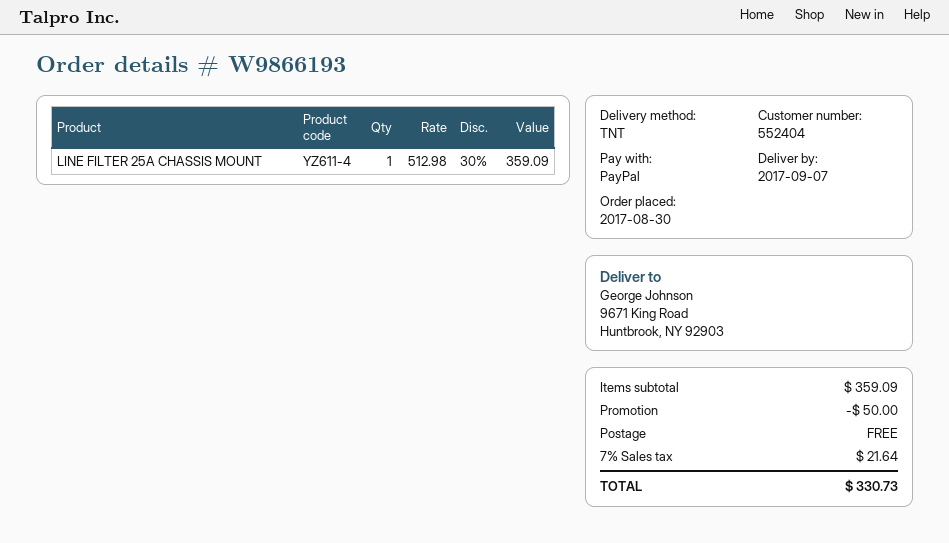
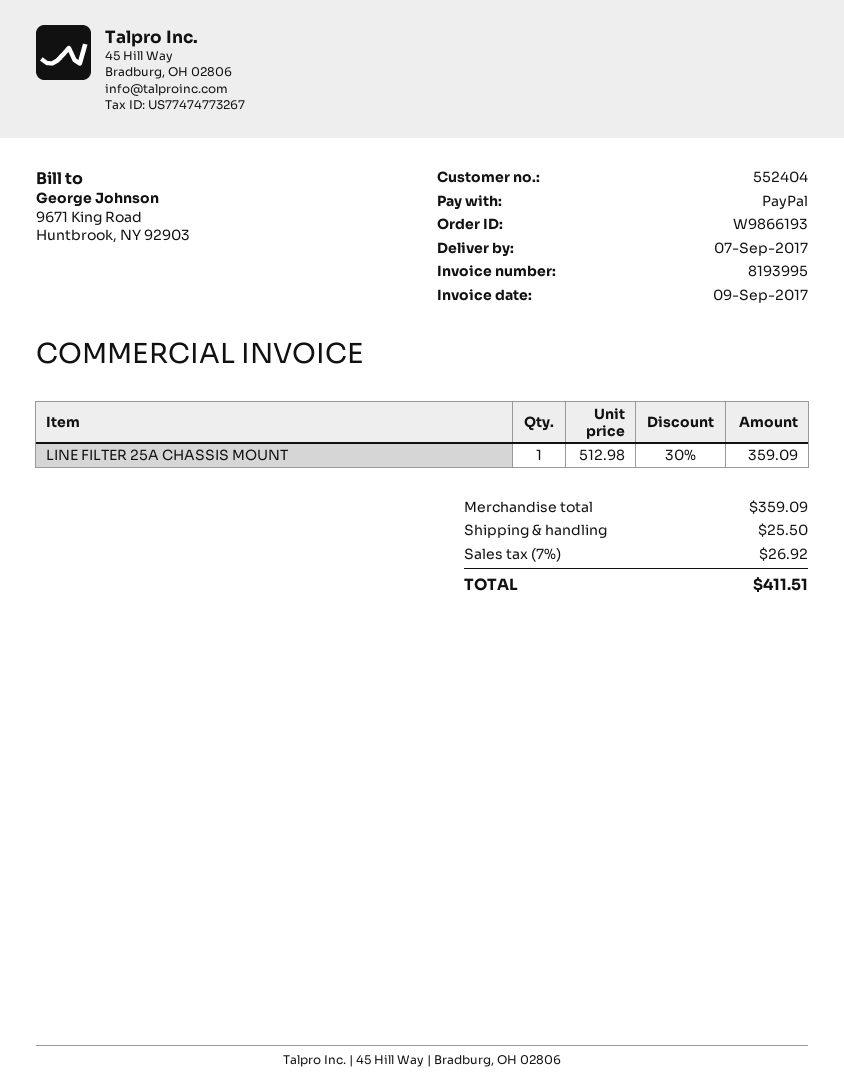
discount: 50.00 -> none
shipping: 0.00 -> 25.50
tax: 7% = 21.64 -> 7% = 26.92
total: 330.73 -> 411.51

